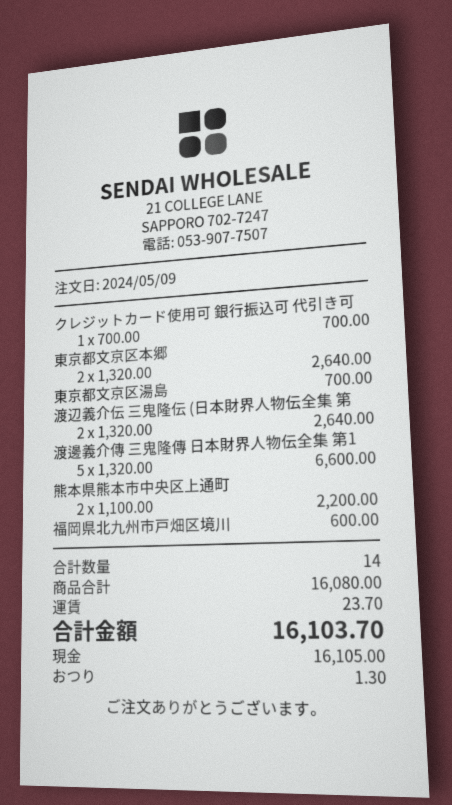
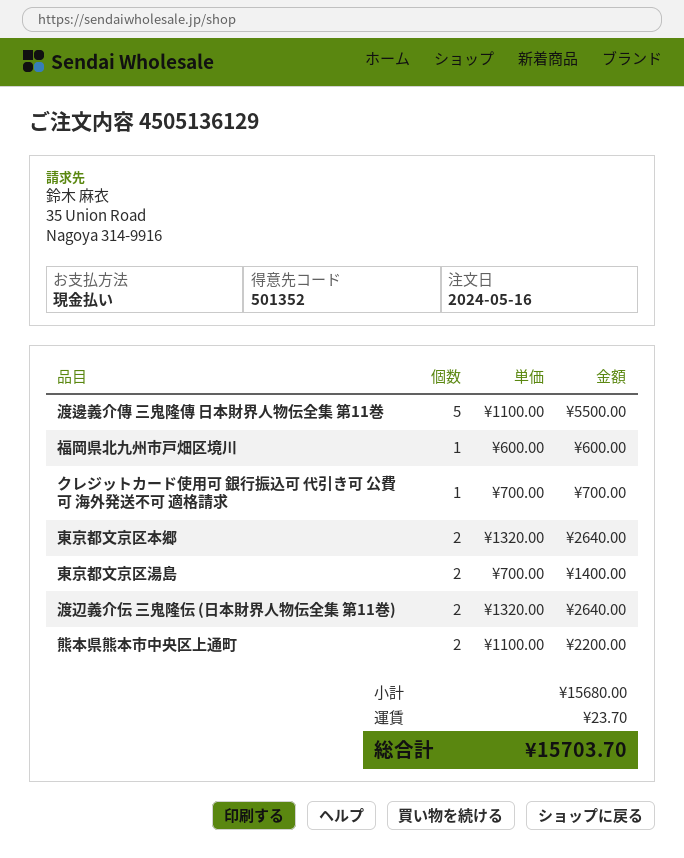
order date: 2024-05-09 -> 2024-05-16
東京都文京区湯島: 1 x 700.00 = 700.00 -> 2 x 700.00 = 1400.00
渡邊義介傳 三鬼隆傳 日本財界人物伝全集 第1: 5 x 1320.00 = 6600.00 -> 5 x 1100.00 = 5500.00
subtotal: 16080.00 -> 15680.00
total: 16103.70 -> 15703.70

